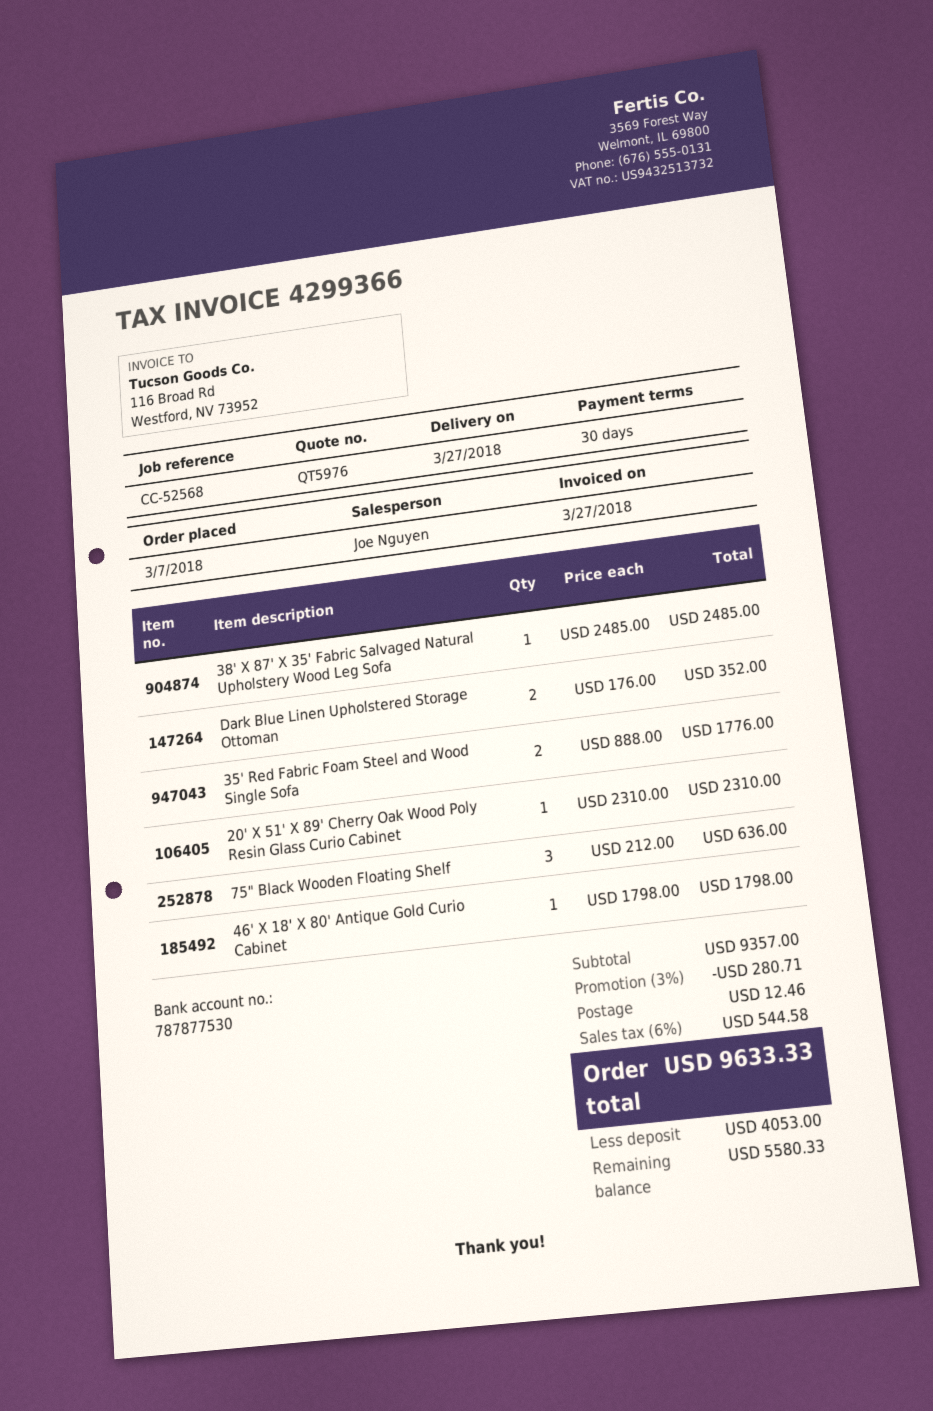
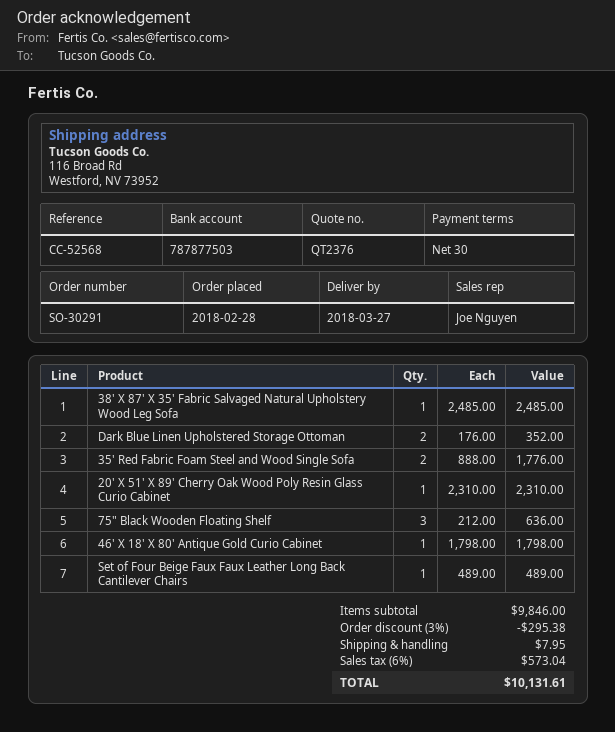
quote number: QT5976 -> QT2376
order date: 2018-03-07 -> 2018-02-28
bank account: 787877530 -> 787877503
Set of Four Beige Faux Faux Leather Long Back Cantilever Chairs: none -> 1 x 489.00 = 489.00
subtotal: 9357.00 -> 9846.00
discount: 3% = 280.71 -> 3% = 295.38
shipping: 12.46 -> 7.95
tax: 6% = 544.58 -> 6% = 573.04
total: 9633.33 -> 10131.61

